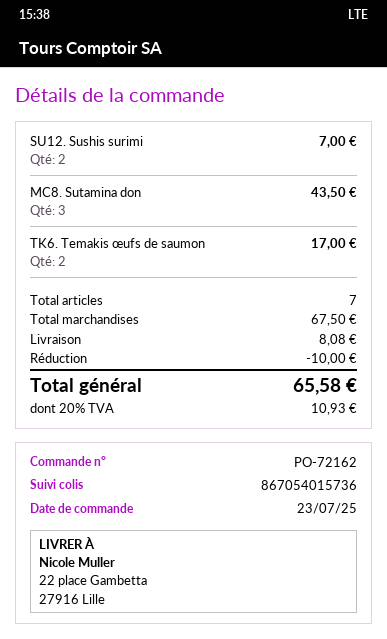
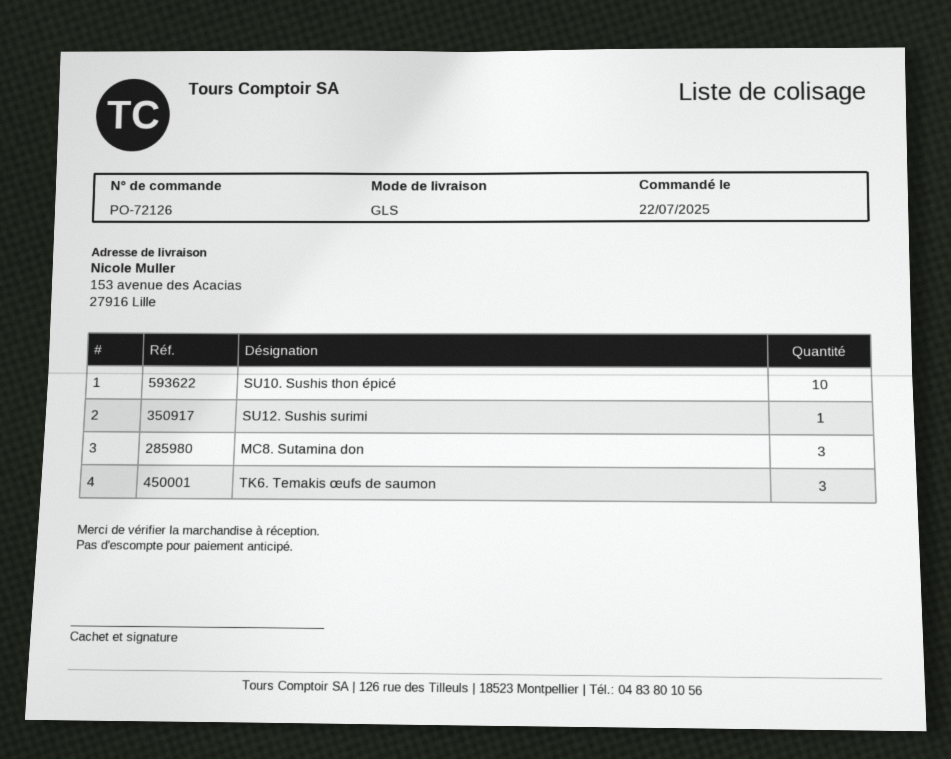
order number: PO-72162 -> PO-72126
order date: 2025-07-23 -> 2025-07-22
ship to: 22 place Gambetta, 27916 Lille -> 153 avenue des Acacias, 27916 Lille
SU12. Sushis surimi: 2 -> 1
TK6. Temakis œufs de saumon: 2 -> 3
SU10. Sushis thon épicé: none -> 10

